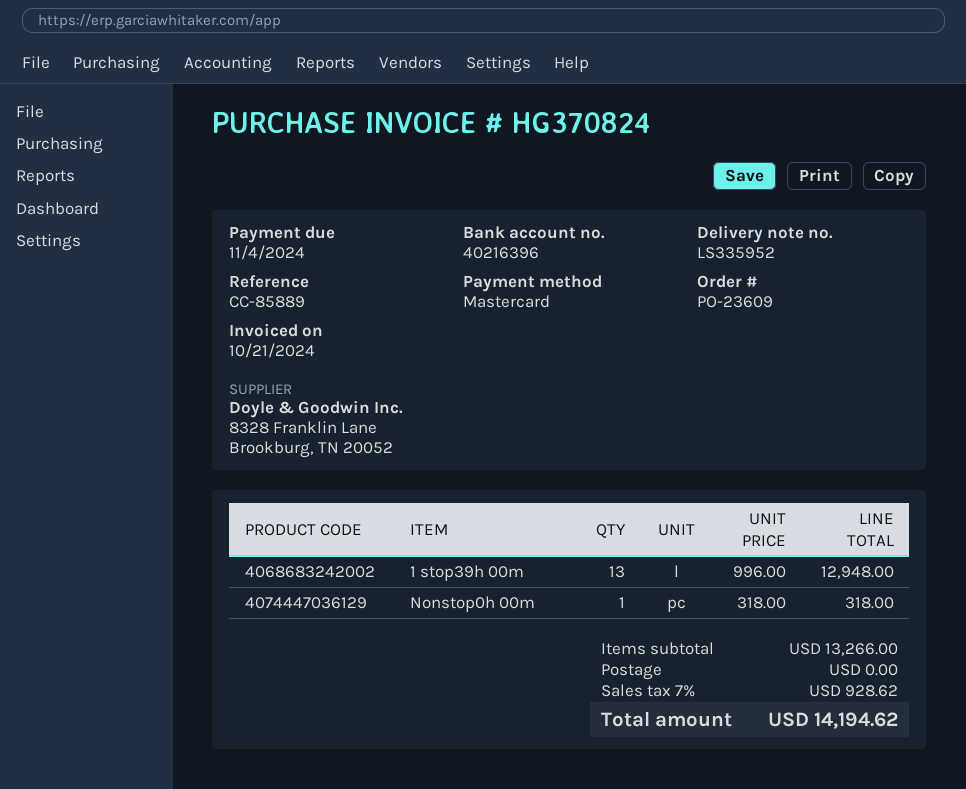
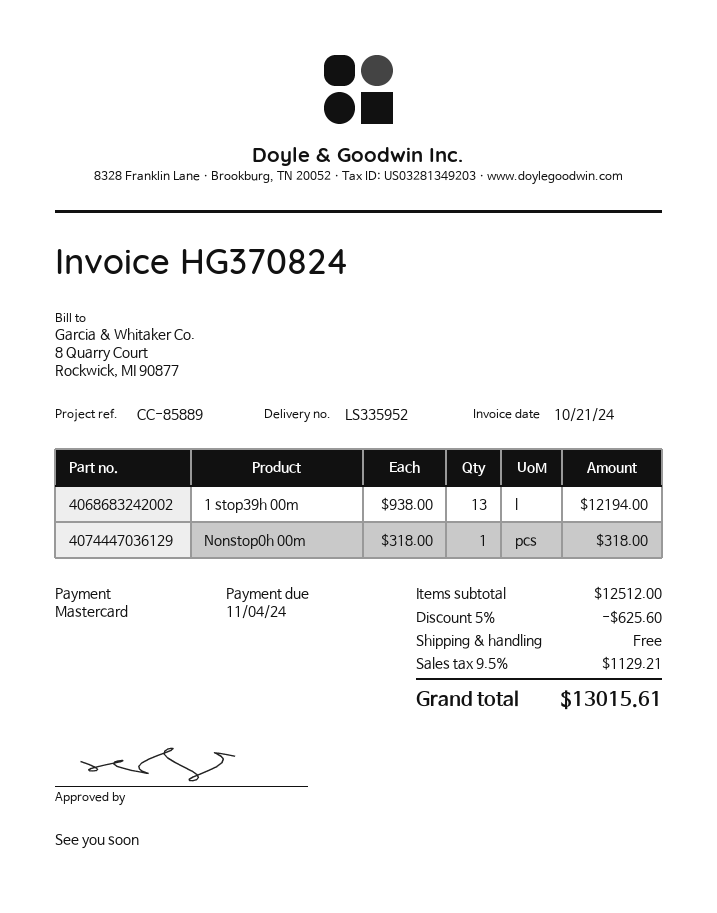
1 stop39h 00m: 13 x 996.00 = 12948.00 -> 13 x 938.00 = 12194.00
subtotal: 13266.00 -> 12512.00
discount: none -> 5% = 625.60
tax: 7% = 928.62 -> 9.5% = 1129.21
total: 14194.62 -> 13015.61

